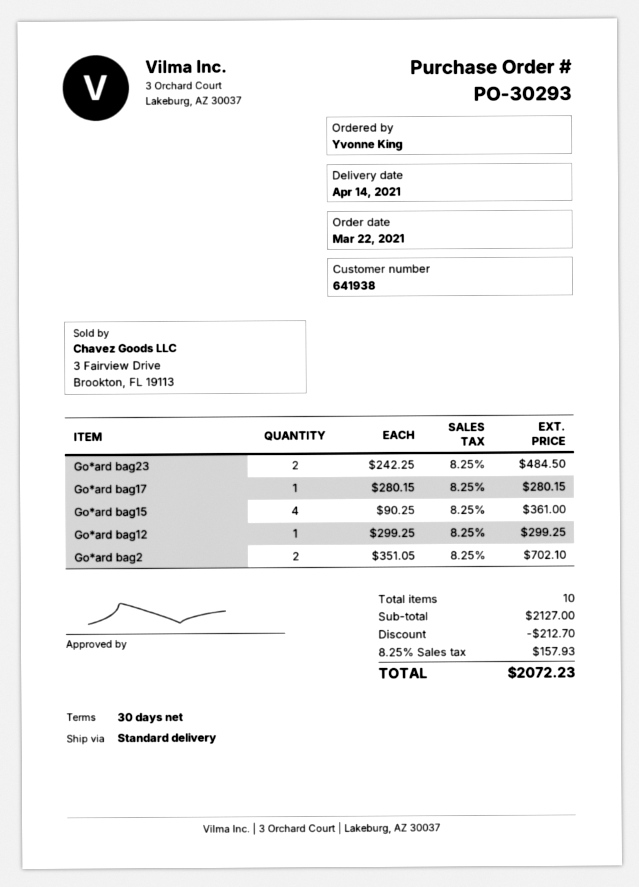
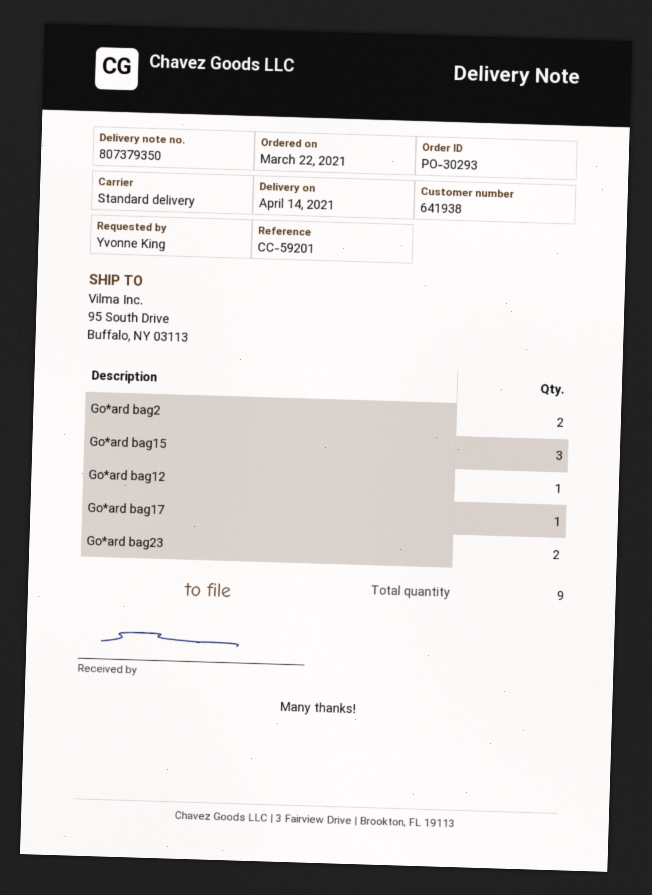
Go*ard bag15: 4 -> 3
total quantity: 10 -> 9

